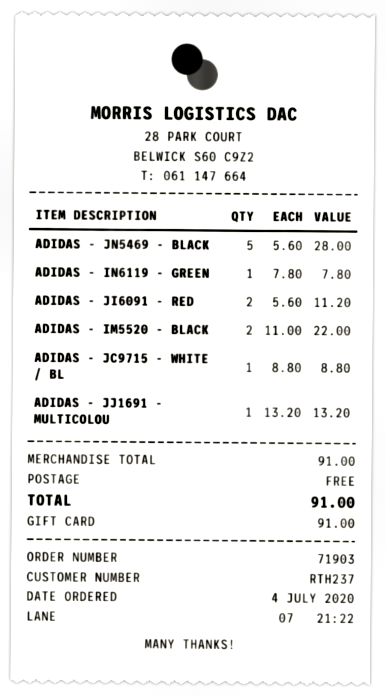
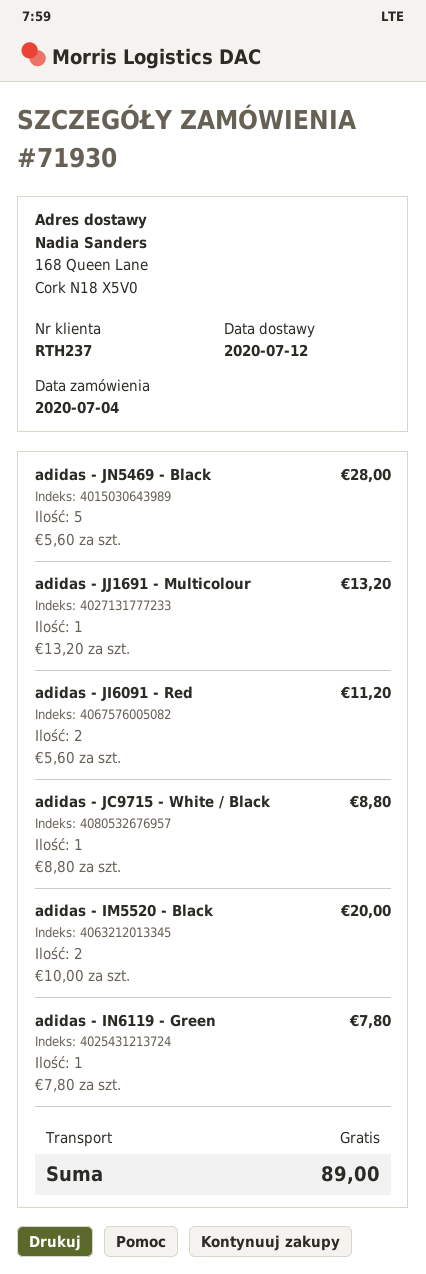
order number: 71903 -> 71930
ADIDAS - IM5520 - BLACK: 2 x 11.00 = 22.00 -> 2 x 10.00 = 20.00
total: 91.00 -> 89.00

